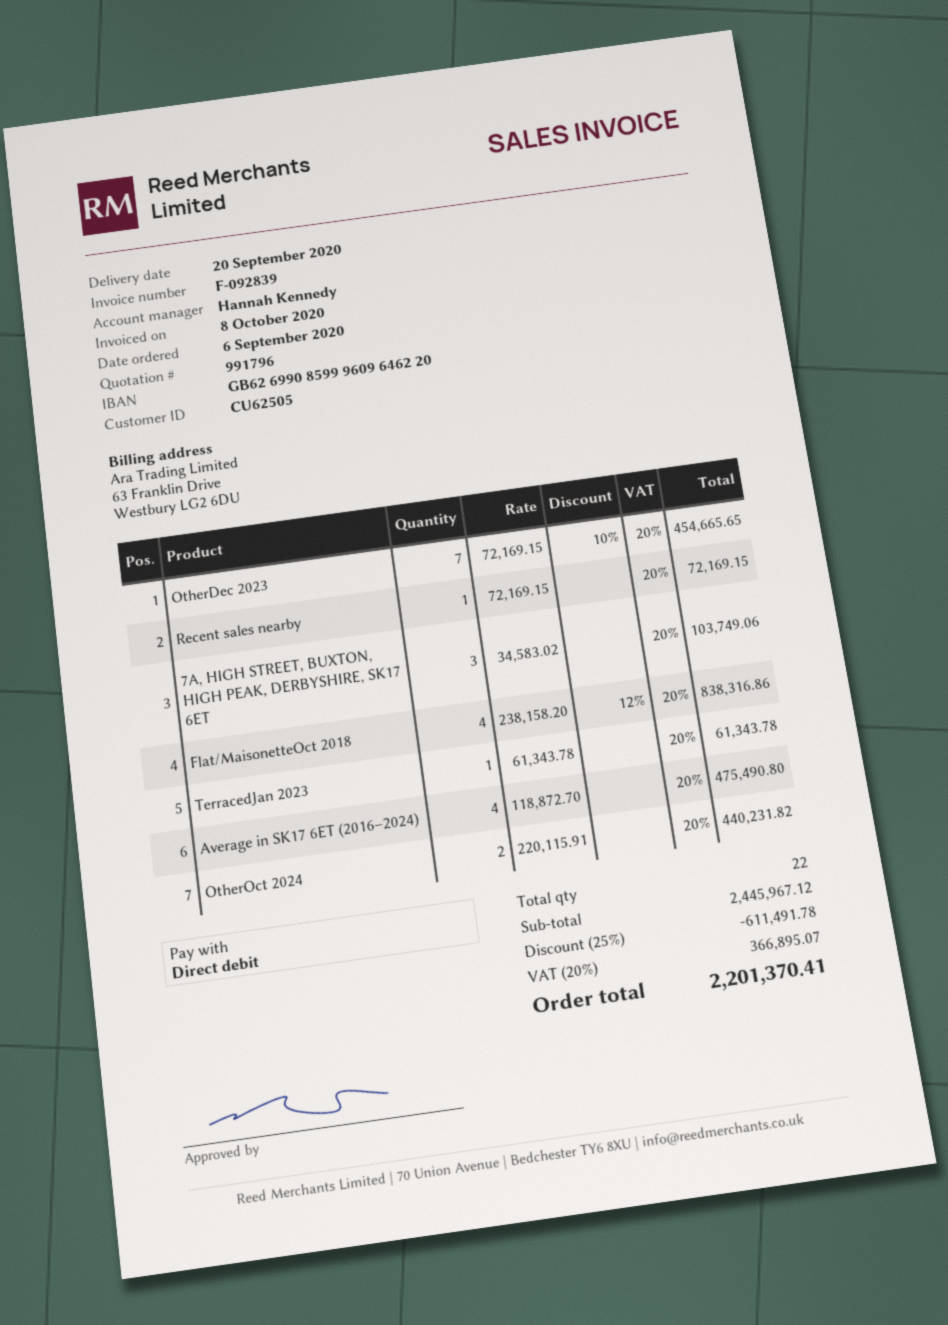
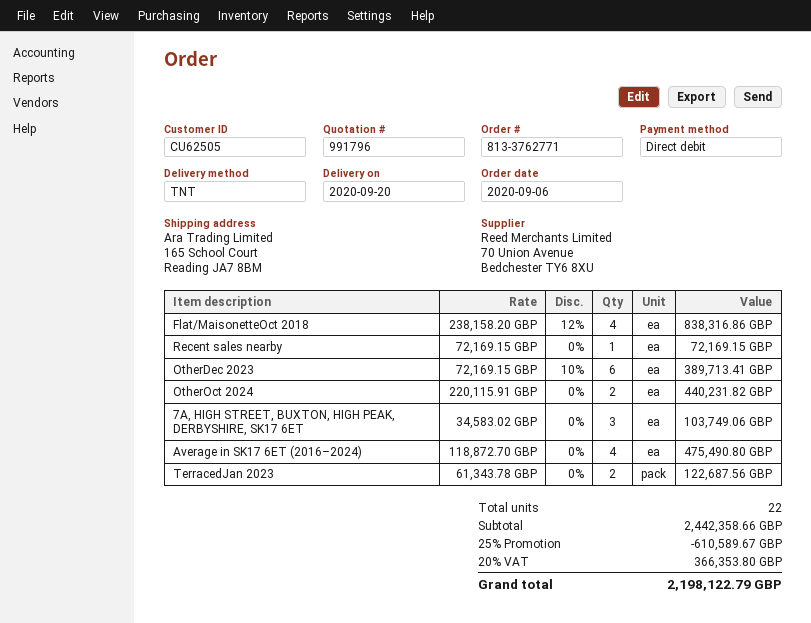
OtherDec 2023: 7 x 72169.15 - 10% = 454665.65 -> 6 x 72169.15 - 10% = 389713.41
TerracedJan 2023: 1 x 61343.78 = 61343.78 -> 2 x 61343.78 = 122687.56
subtotal: 2445967.12 -> 2442358.66
discount: 25% = 611491.78 -> 25% = 610589.67
tax: 20% = 366895.07 -> 20% = 366353.80
total: 2201370.41 -> 2198122.79

